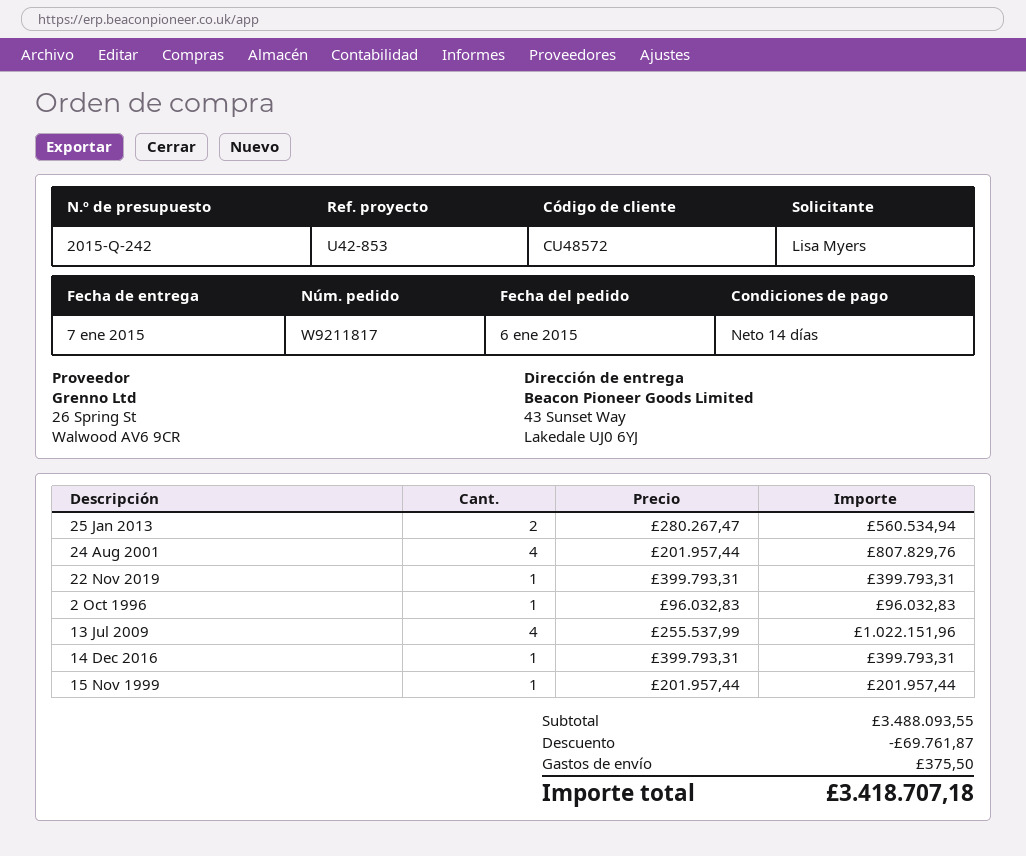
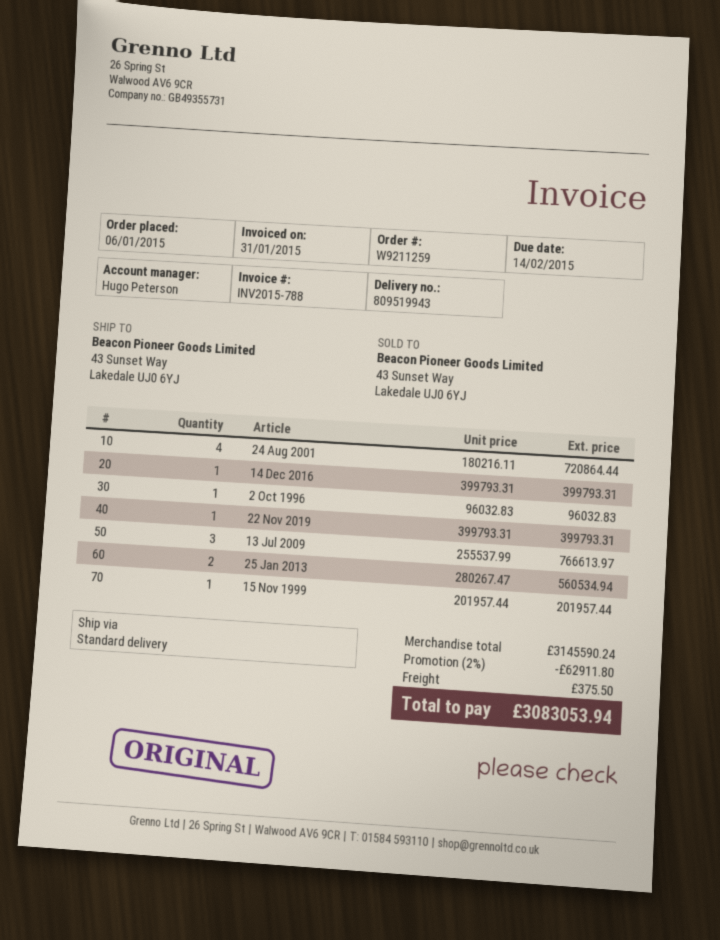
order number: W9211817 -> W9211259
24 Aug 2001: 4 x 201957.44 = 807829.76 -> 4 x 180216.11 = 720864.44
13 Jul 2009: 4 x 255537.99 = 1022151.96 -> 3 x 255537.99 = 766613.97
subtotal: 3488093.55 -> 3145590.24
discount: 69761.87 -> 62911.80
total: 3418707.18 -> 3083053.94

